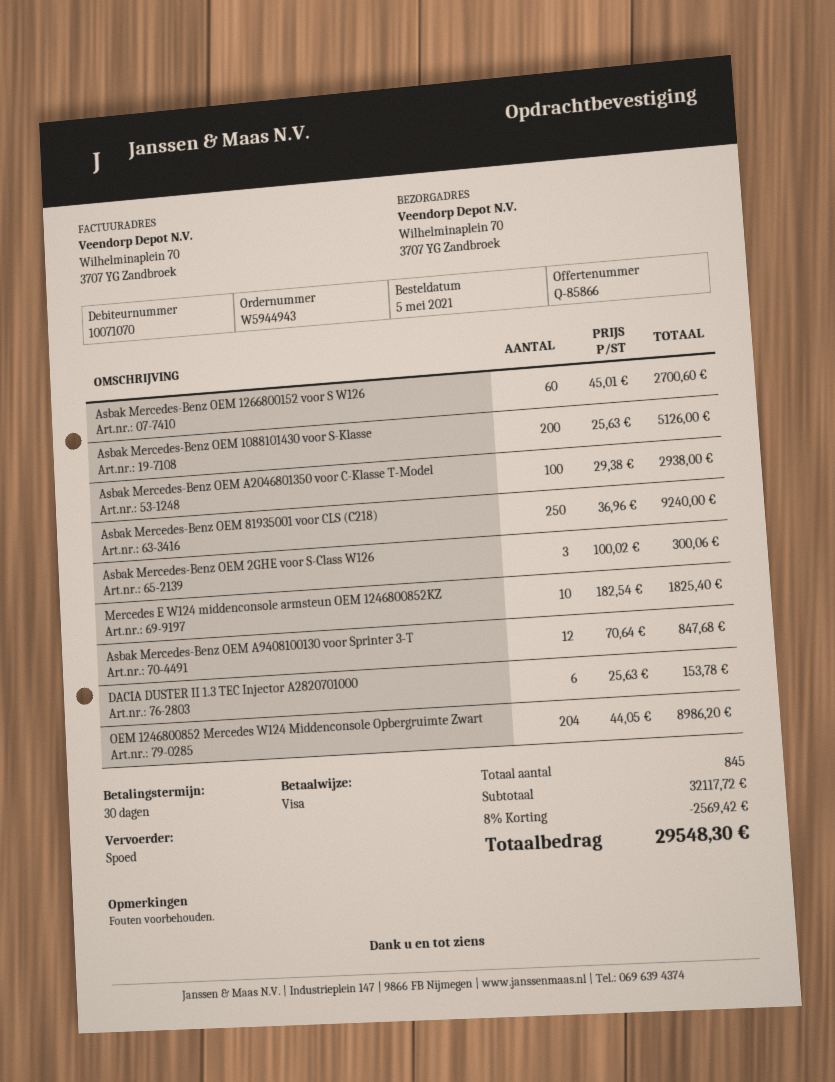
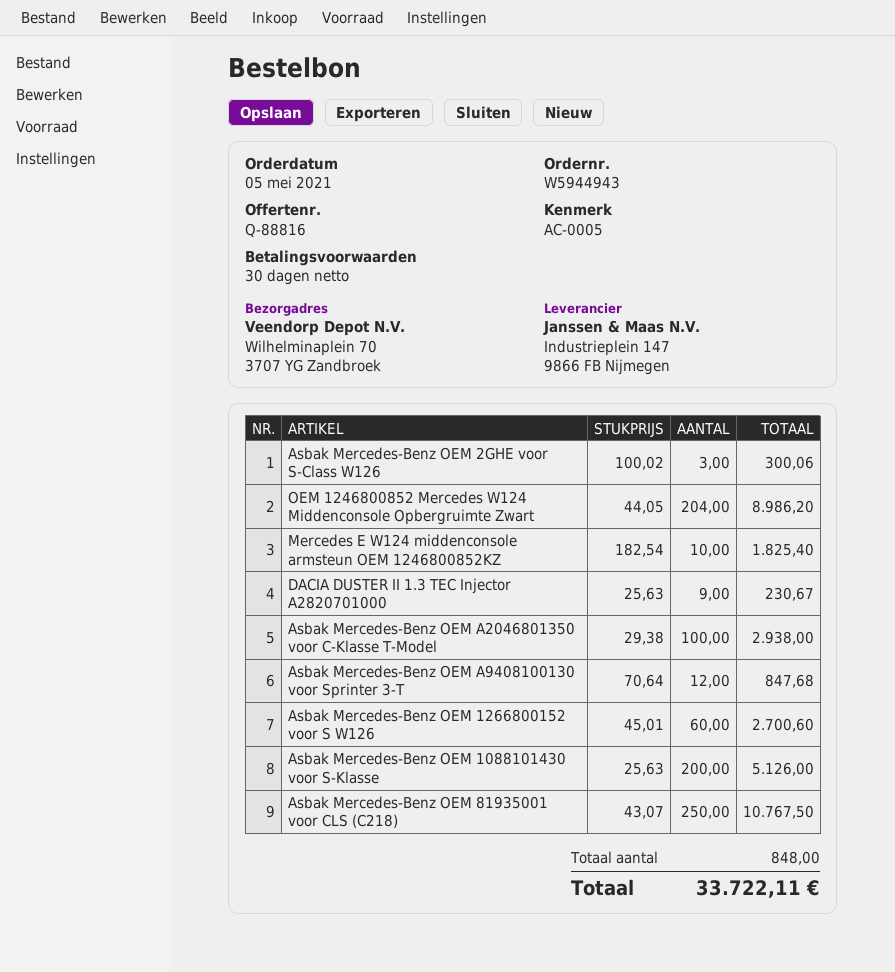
quote number: Q-85866 -> Q-88816
Asbak Mercedes-Benz OEM 81935001 voor CLS (C218): 250 x 36.96 = 9240.00 -> 250 x 43.07 = 10767.50
DACIA DUSTER II 1.3 TEC Injector A2820701000: 6 x 25.63 = 153.78 -> 9 x 25.63 = 230.67
total quantity: 845 -> 848
discount: 8% = 2569.42 -> none
total: 29548.30 -> 33722.11

